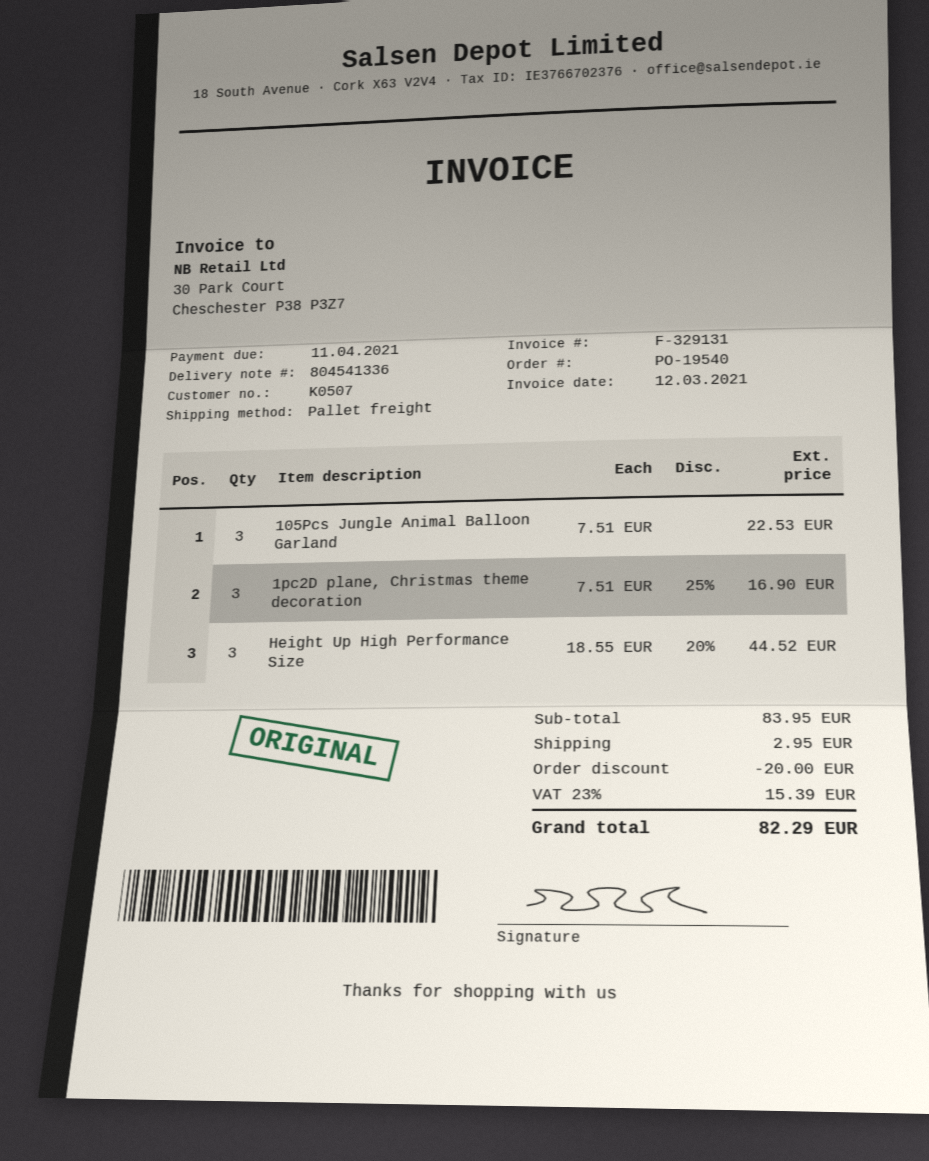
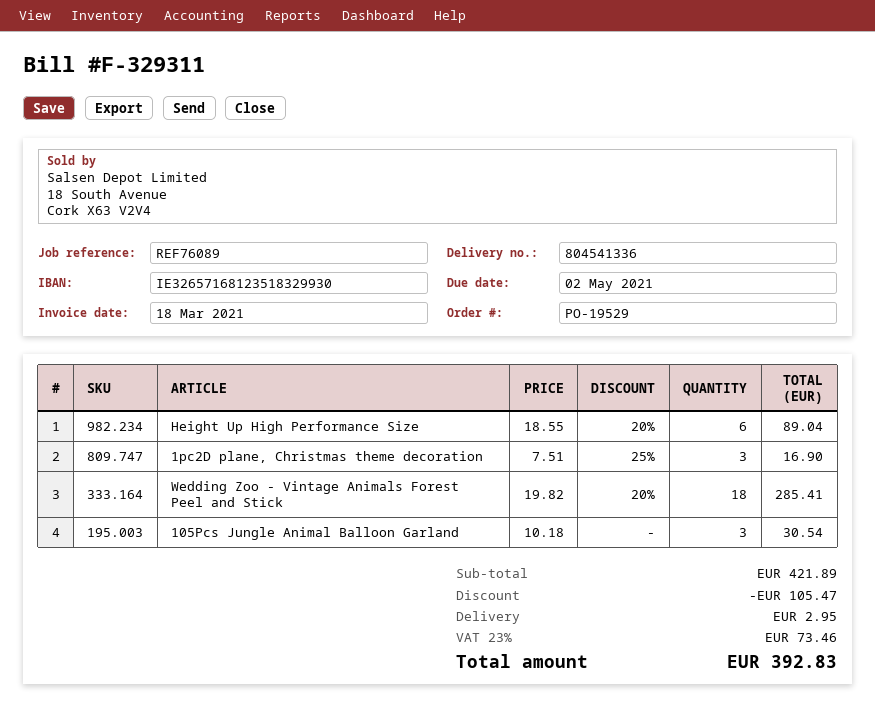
order number: PO-19540 -> PO-19529
invoice number: F-329131 -> F-329311
invoice date: 2021-03-12 -> 2021-03-18
due date: 2021-04-11 -> 2021-05-02
105Pcs Jungle Animal Balloon Garland: 3 x 7.51 = 22.53 -> 3 x 10.18 = 30.54
Height Up High Performance Size: 3 x 18.55 - 20% = 44.52 -> 6 x 18.55 - 20% = 89.04
Wedding Zoo - Vintage Animals Forest Peel and Stick: none -> 18 x 19.82 - 20% = 285.41
subtotal: 83.95 -> 421.89
discount: 20.00 -> 105.47
tax: 23% = 15.39 -> 23% = 73.46
total: 82.29 -> 392.83

